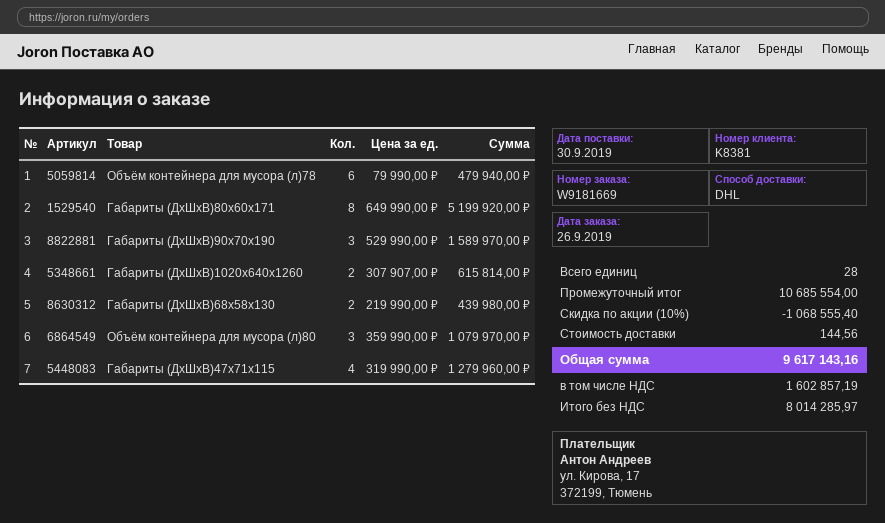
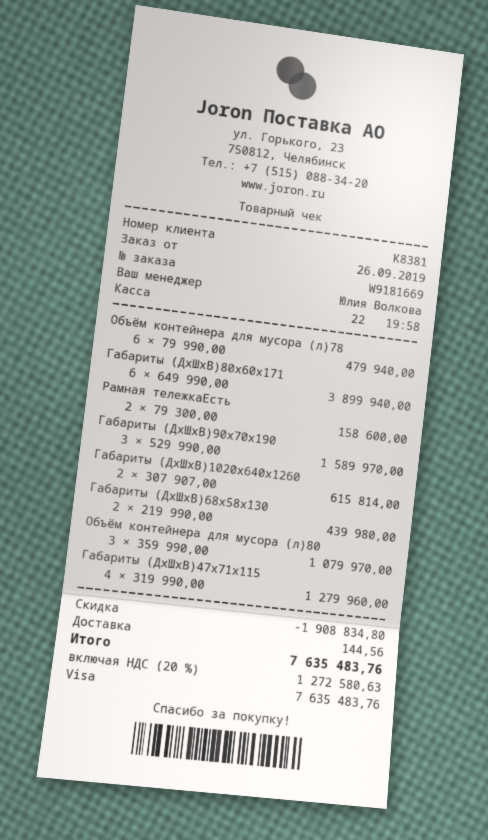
Габариты (ДхШхВ)80x60x171: 8 x 649990.00 = 5199920.00 -> 6 x 649990.00 = 3899940.00
Рамная тележкаЕсть: none -> 2 x 79300.00 = 158600.00
discount: 1068555.40 -> 1908834.80
tax: 1602857.19 -> 1272580.63
total: 9617143.16 -> 7635483.76

